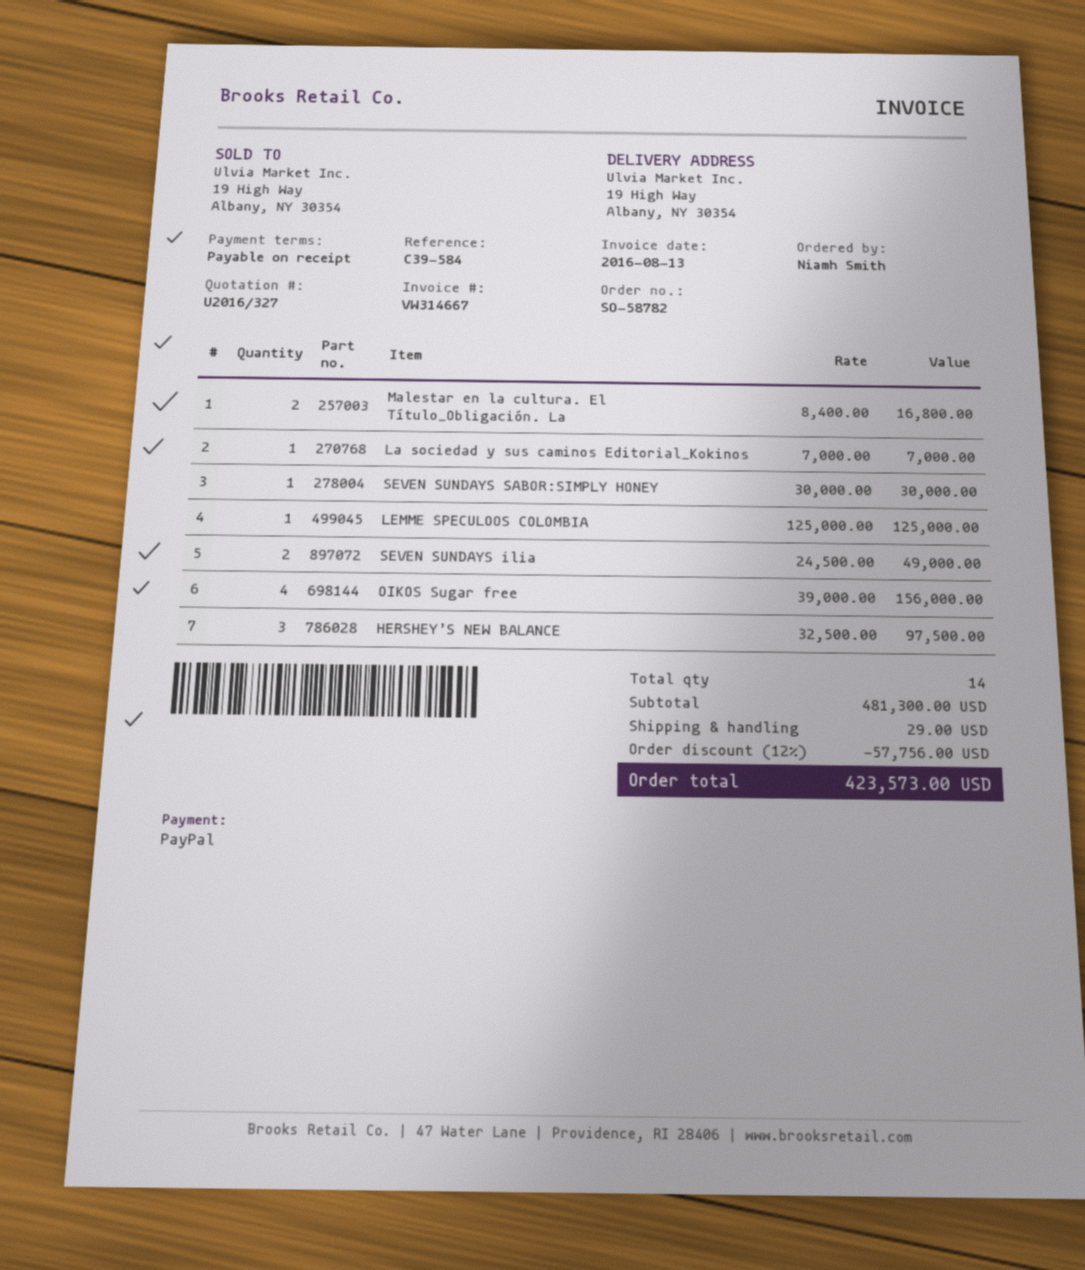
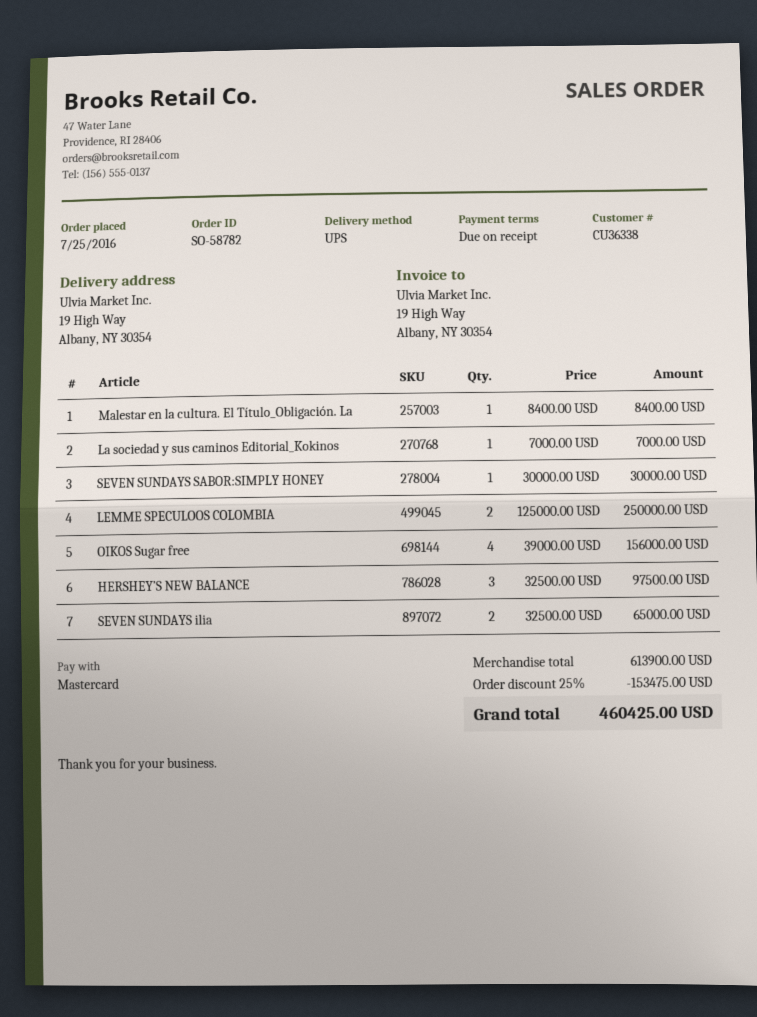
payment method: PayPal -> Mastercard
Malestar en la cultura. El Título_Obligación. La: 2 x 8400.00 = 16800.00 -> 1 x 8400.00 = 8400.00
LEMME SPECULOOS COLOMBIA: 1 x 125000.00 = 125000.00 -> 2 x 125000.00 = 250000.00
SEVEN SUNDAYS ilia: 2 x 24500.00 = 49000.00 -> 2 x 32500.00 = 65000.00
subtotal: 481300.00 -> 613900.00
discount: 12% = 57756.00 -> 25% = 153475.00
shipping: 29.00 -> none
total: 423573.00 -> 460425.00

